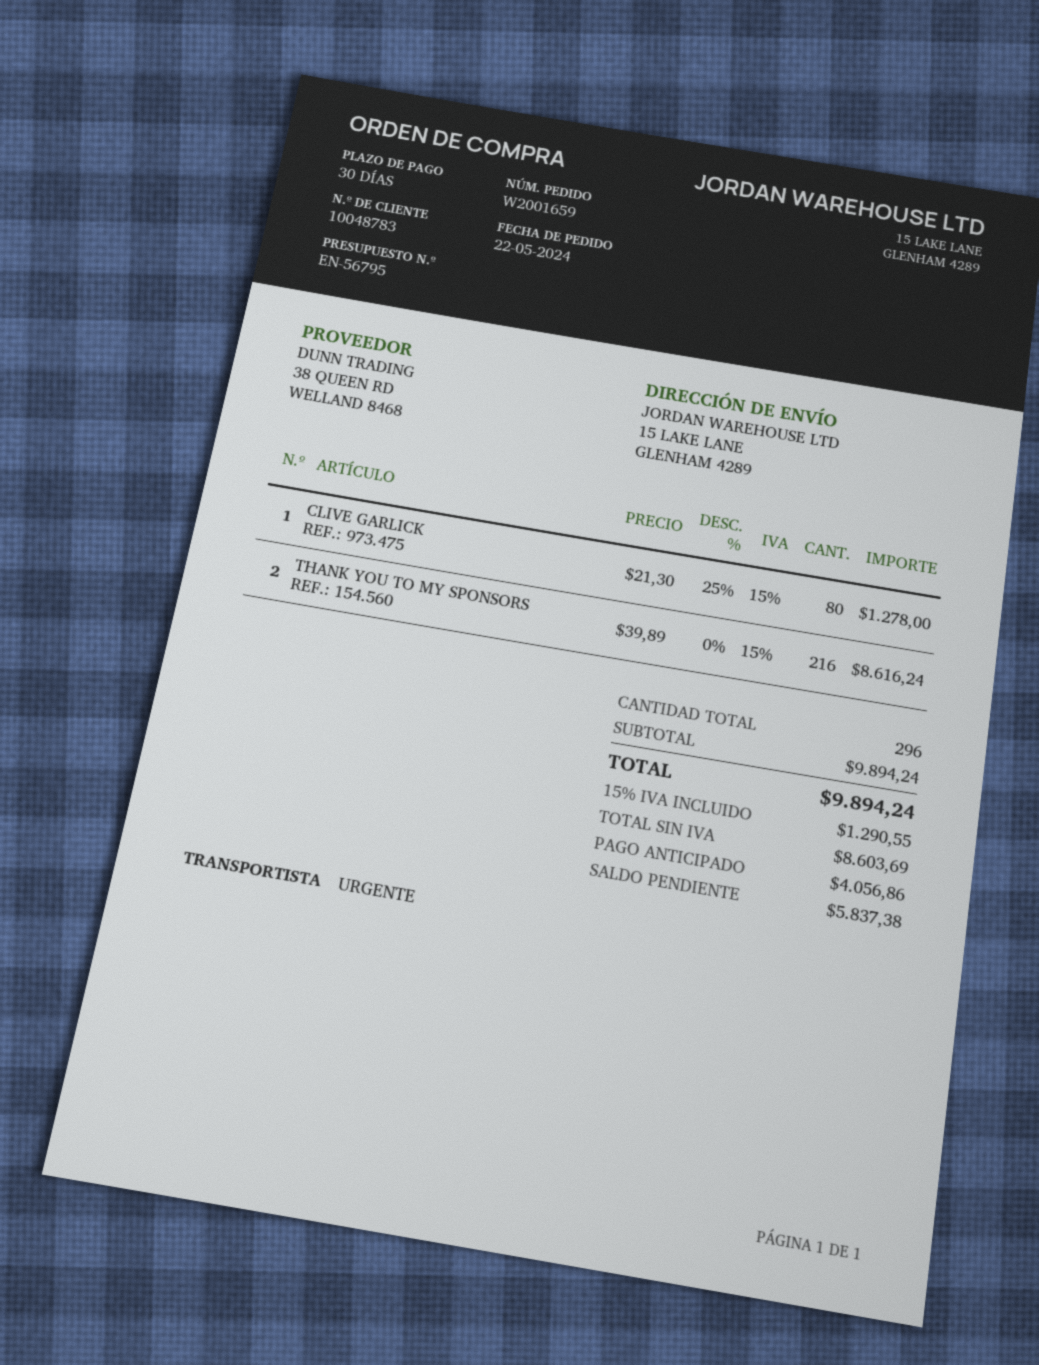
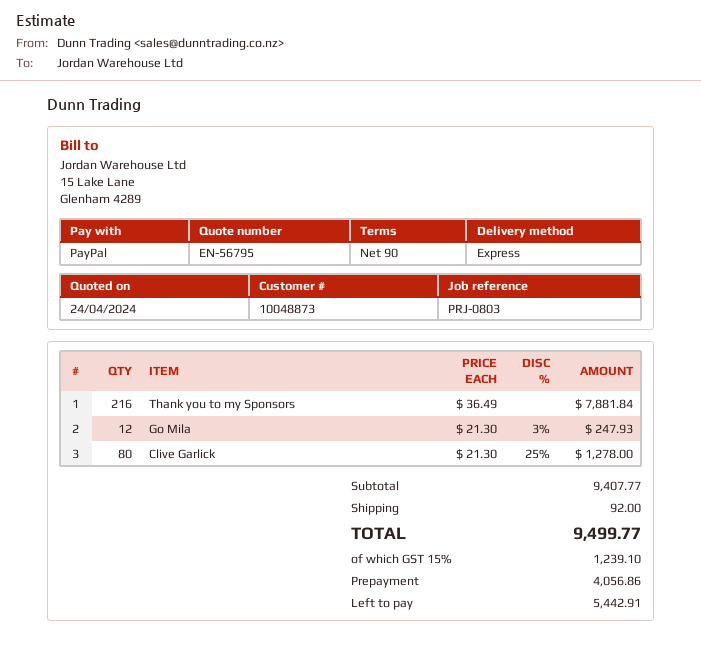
payment terms: 30 days -> 90 days
customer number: 10048783 -> 10048873
THANK YOU TO MY SPONSORS: 216 x 39.89 = 8616.24 -> 216 x 36.49 = 7881.84
Go Mila: none -> 12 x 21.30 - 3% = 247.93
subtotal: 9894.24 -> 9407.77
shipping: none -> 92.00
tax: 15% = 1290.55 -> 15% = 1239.10
total: 9894.24 -> 9499.77
balance: 5837.38 -> 5442.91

